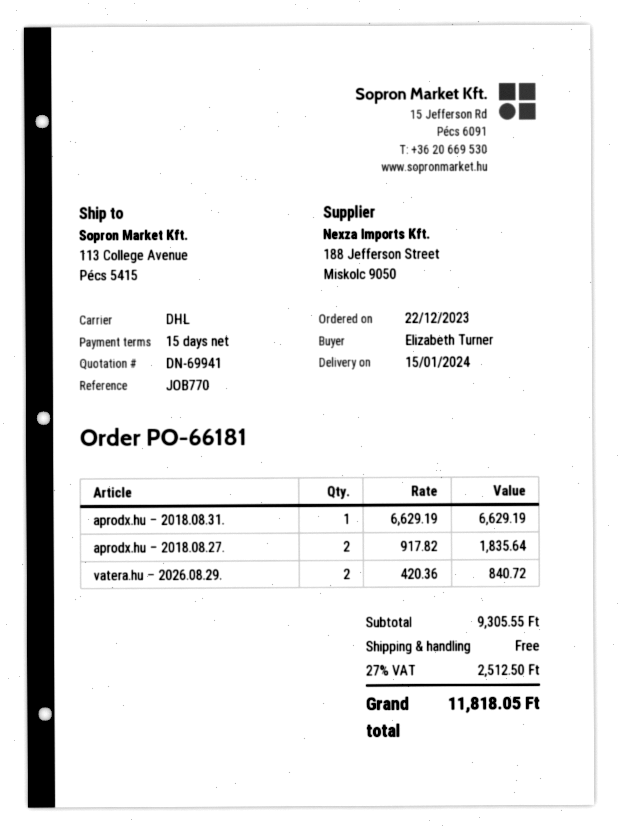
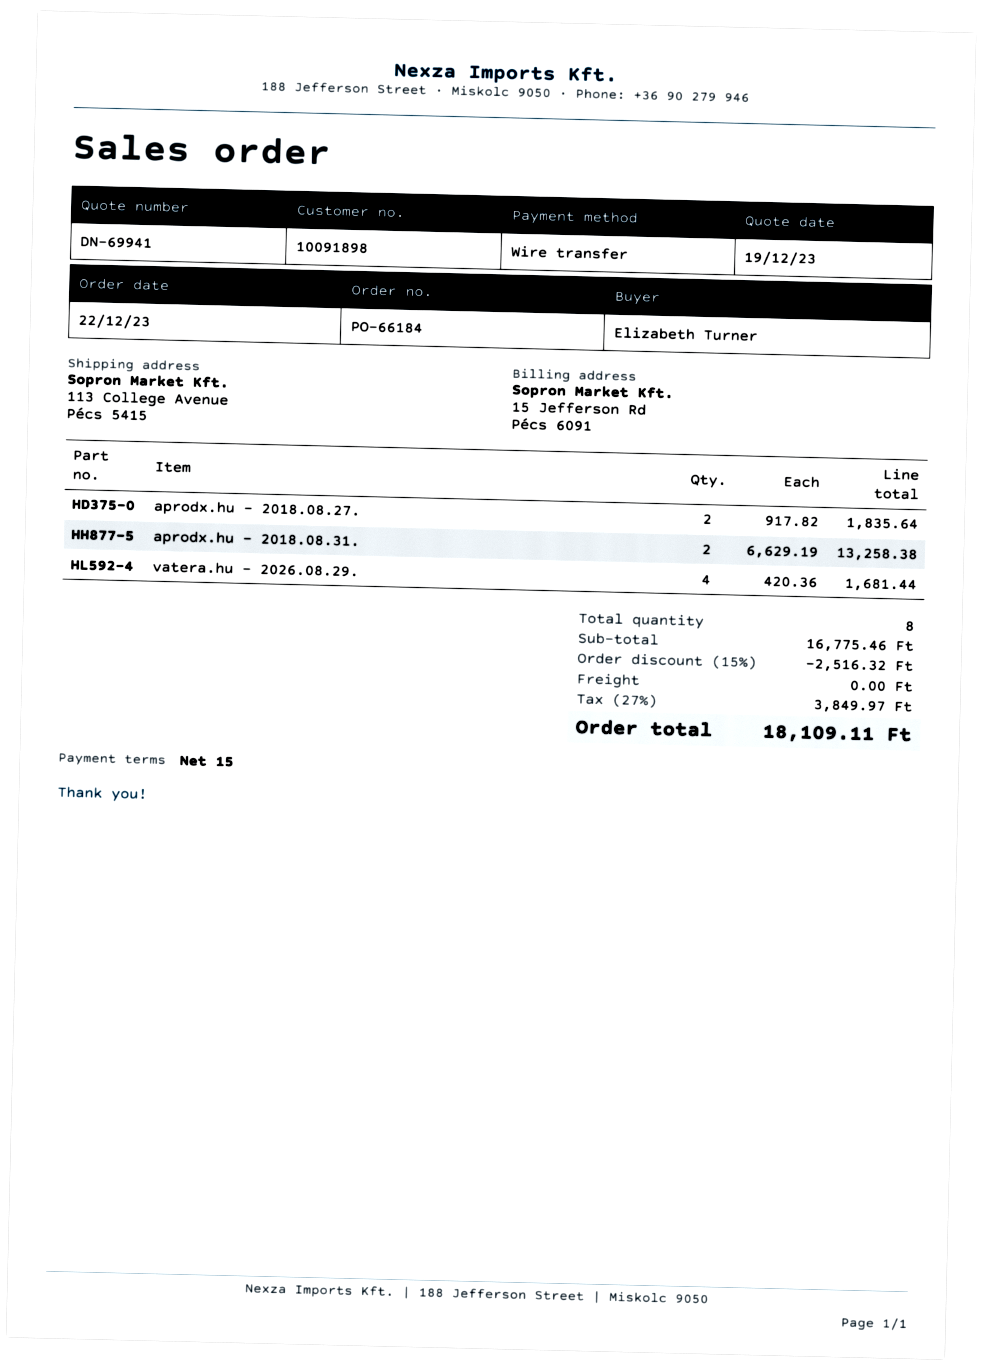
order number: PO-66181 -> PO-66184
aprodx.hu – 2018.08.31.: 1 x 6629.19 = 6629.19 -> 2 x 6629.19 = 13258.38
vatera.hu – 2026.08.29.: 2 x 420.36 = 840.72 -> 4 x 420.36 = 1681.44
subtotal: 9305.55 -> 16775.46
discount: none -> 15% = 2516.32
tax: 27% = 2512.50 -> 27% = 3849.97
total: 11818.05 -> 18109.11

